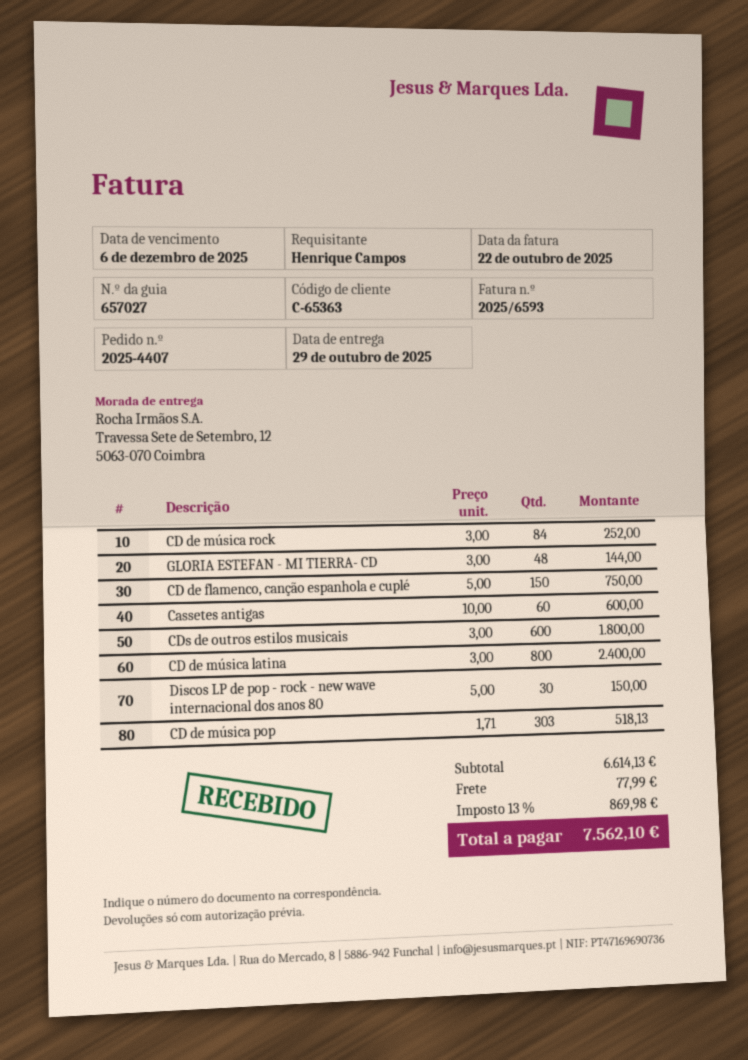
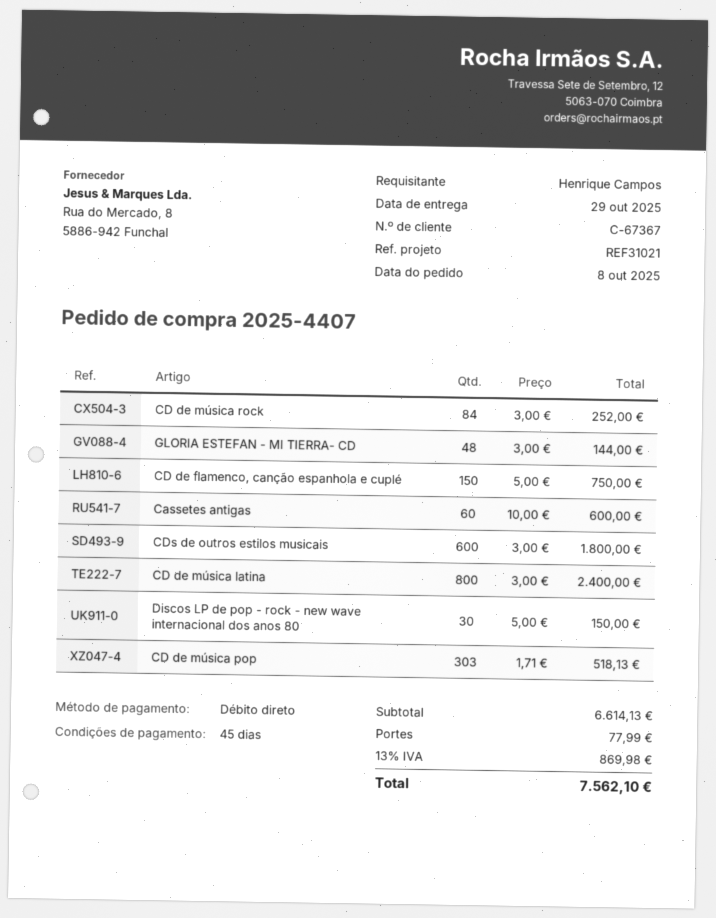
customer number: C-65363 -> C-67367

